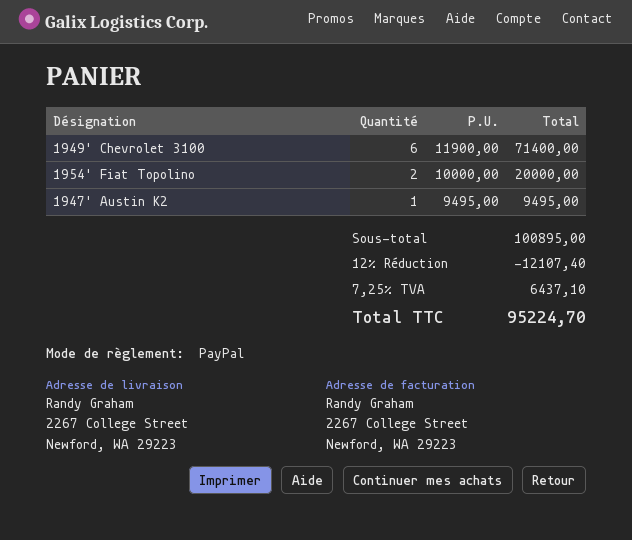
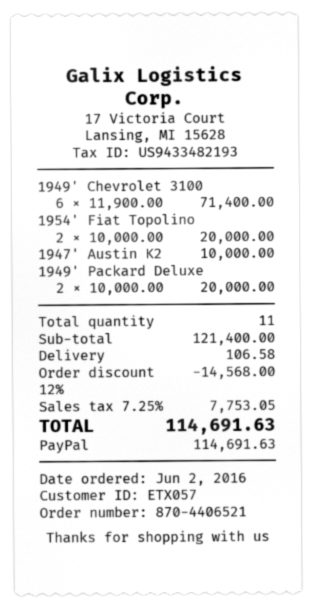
1947' Austin K2: 1 x 9495.00 = 9495.00 -> 1 x 10000.00 = 10000.00
1949' Packard Deluxe: none -> 2 x 10000.00 = 20000.00
subtotal: 100895.00 -> 121400.00
discount: 12% = 12107.40 -> 12% = 14568.00
shipping: none -> 106.58
tax: 7.25% = 6437.10 -> 7.25% = 7753.05
total: 95224.70 -> 114691.63

